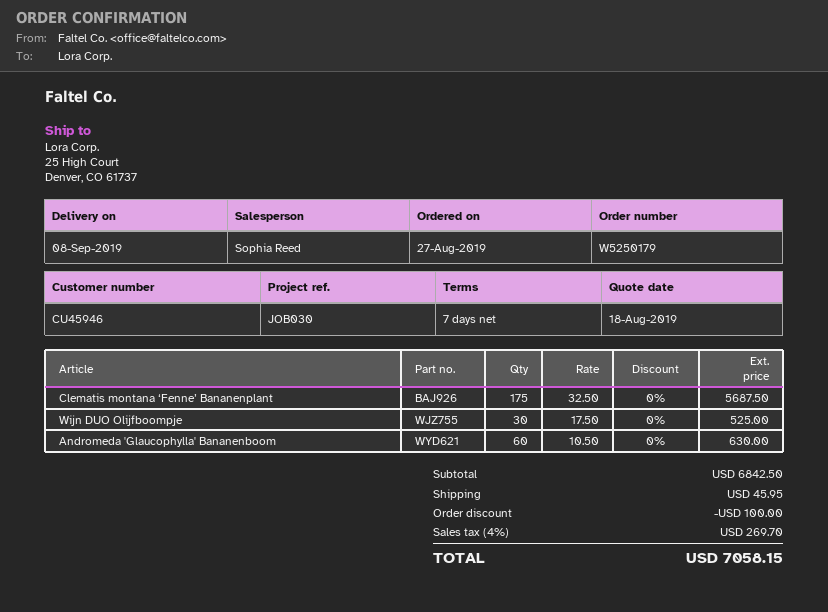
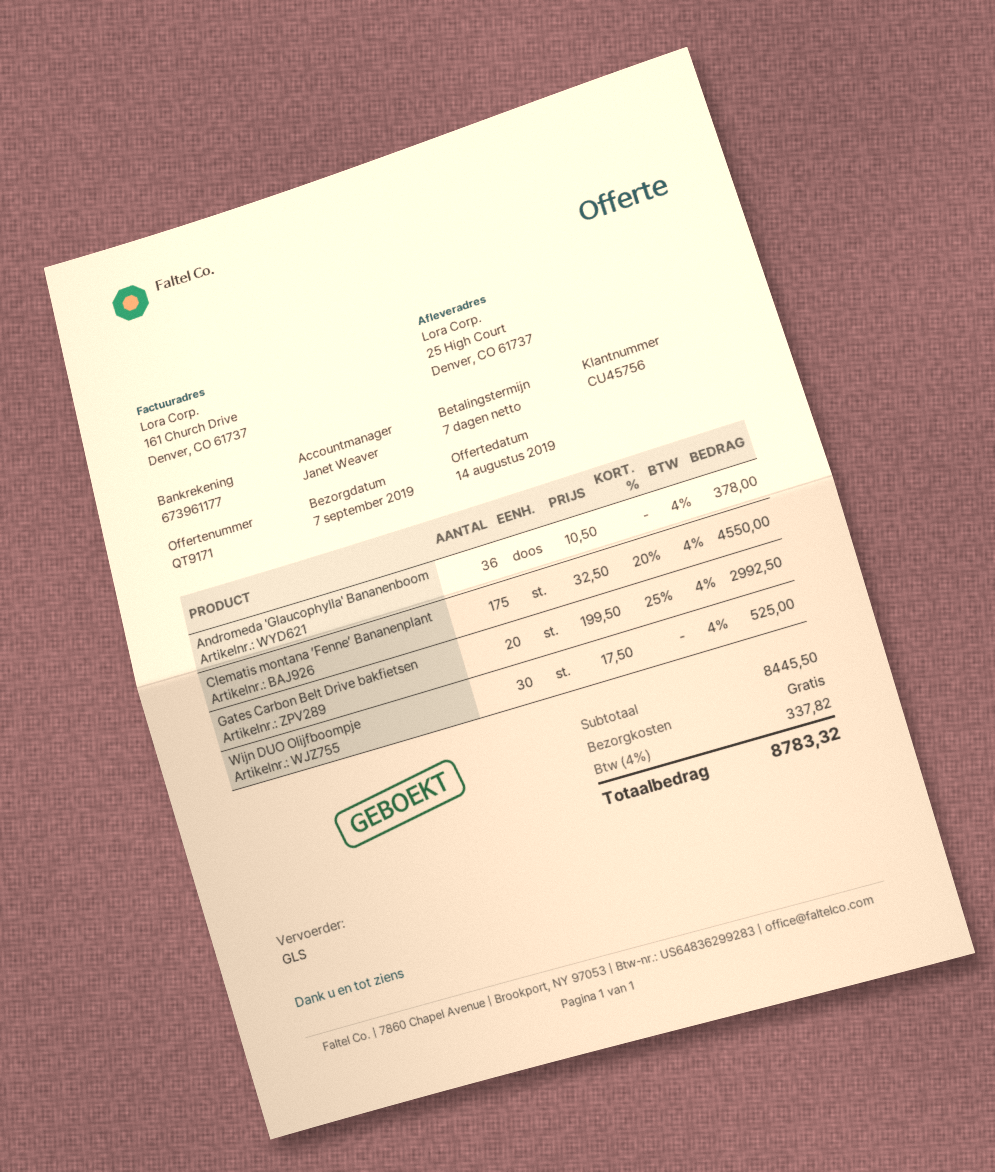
quote date: 2019-08-18 -> 2019-08-14
delivery date: 2019-09-08 -> 2019-09-07
customer number: CU45946 -> CU45756
sales rep: Sophia Reed -> Janet Weaver
Clematis montana ‘Fenne’ Bananenplant: 175 x 32.50 = 5687.50 -> 175 x 32.50 - 20% = 4550.00
Andromeda 'Glaucophylla' Bananenboom: 60 x 10.50 = 630.00 -> 36 x 10.50 = 378.00
Gates Carbon Belt Drive bakfietsen: none -> 20 x 199.50 - 25% = 2992.50
subtotal: 6842.50 -> 8445.50
discount: 100.00 -> none
shipping: 45.95 -> 0.00
tax: 4% = 269.70 -> 4% = 337.82
total: 7058.15 -> 8783.32

